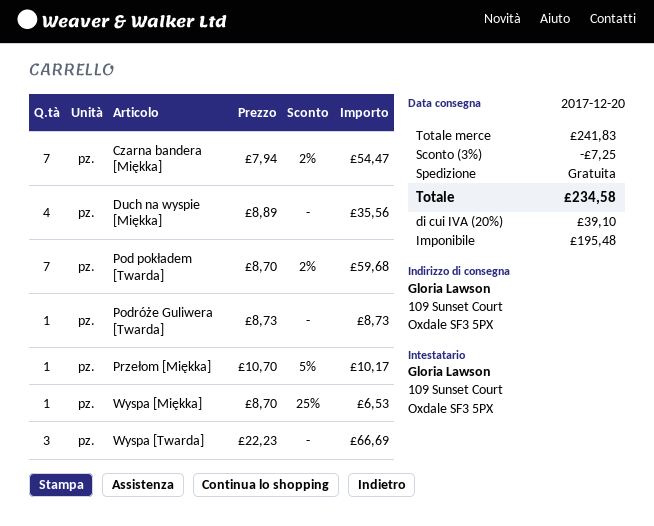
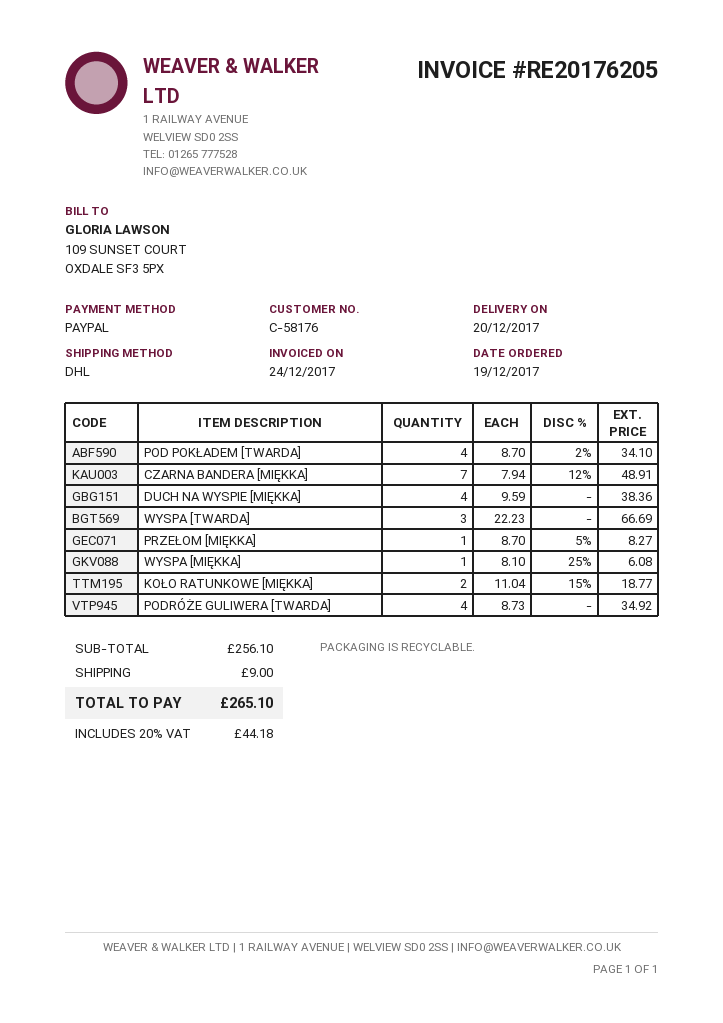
Czarna bandera [Miękka]: 7 x 7.94 - 2% = 54.47 -> 7 x 7.94 - 12% = 48.91
Duch na wyspie [Miękka]: 4 x 8.89 = 35.56 -> 4 x 9.59 = 38.36
Pod pokładem [Twarda]: 7 x 8.70 - 2% = 59.68 -> 4 x 8.70 - 2% = 34.10
Podróże Guliwera [Twarda]: 1 x 8.73 = 8.73 -> 4 x 8.73 = 34.92
Przełom [Miękka]: 1 x 10.70 - 5% = 10.17 -> 1 x 8.70 - 5% = 8.27
Wyspa [Miękka]: 1 x 8.70 - 25% = 6.53 -> 1 x 8.10 - 25% = 6.08
KOŁO RATUNKOWE [MIĘKKA]: none -> 2 x 11.04 - 15% = 18.77
subtotal: 241.83 -> 256.10
discount: 3% = 7.25 -> none
shipping: 0.00 -> 9.00
tax: 20% = 39.10 -> 20% = 44.18
total: 234.58 -> 265.10

